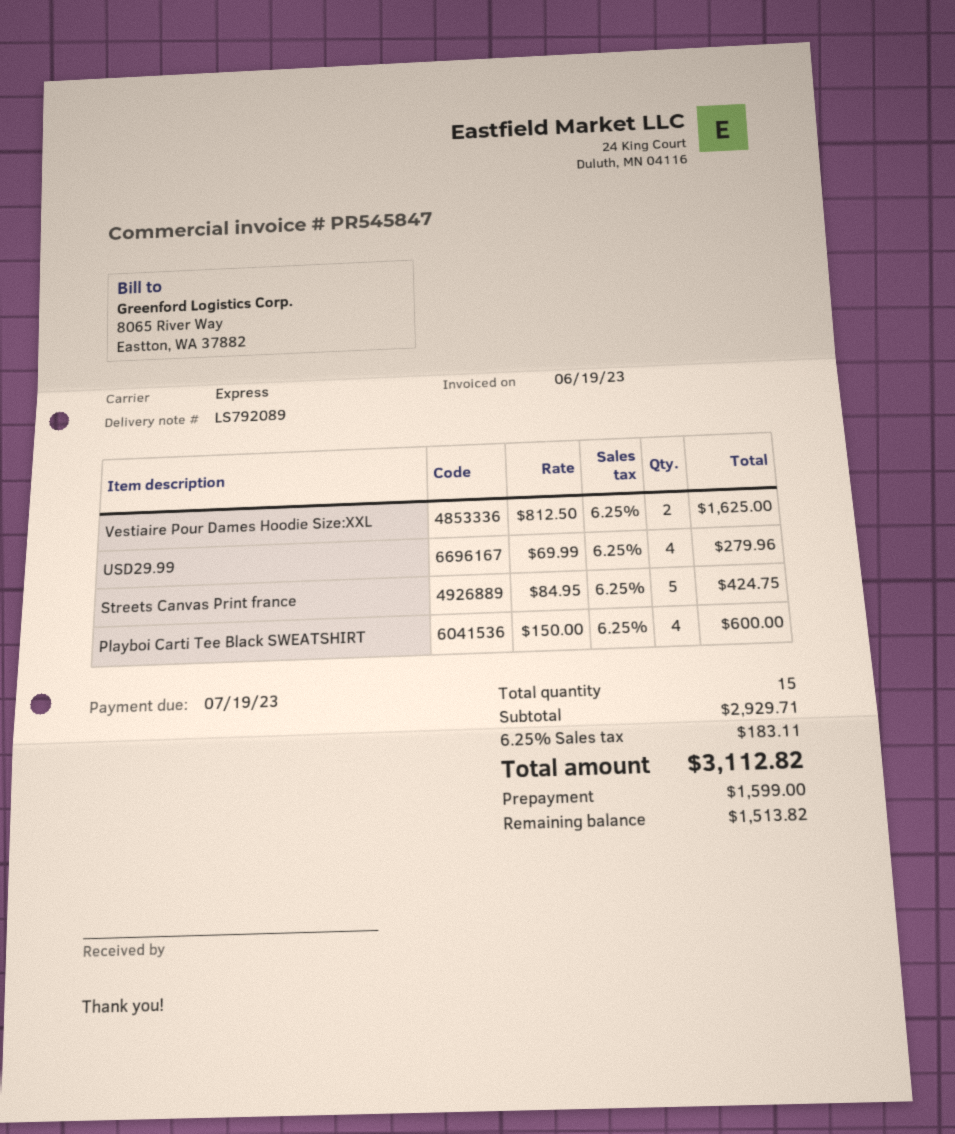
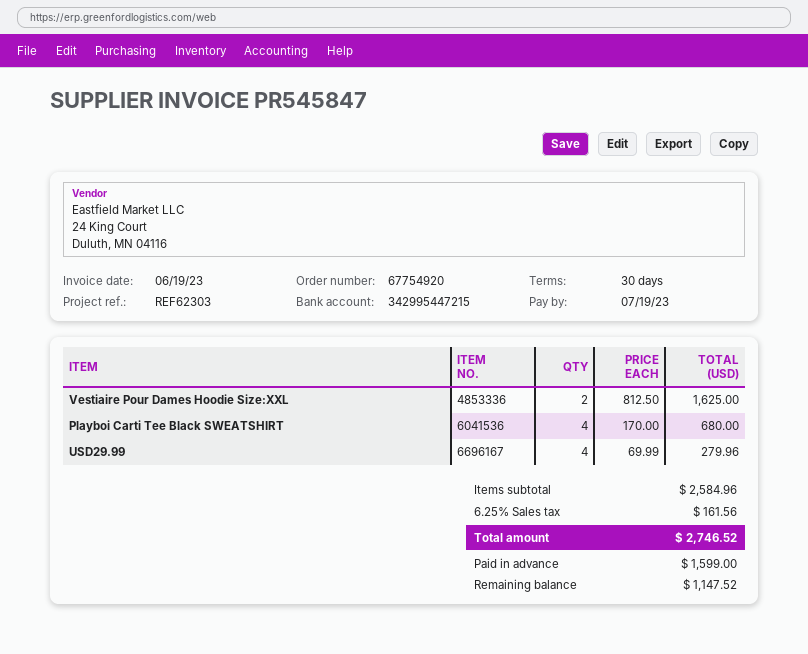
Streets Canvas Print france: 5 x 84.95 = 424.75 -> none
Playboi Carti Tee Black SWEATSHIRT: 4 x 150.00 = 600.00 -> 4 x 170.00 = 680.00
subtotal: 2929.71 -> 2584.96
tax: 6.25% = 183.11 -> 6.25% = 161.56
total: 3112.82 -> 2746.52
balance: 1513.82 -> 1147.52

